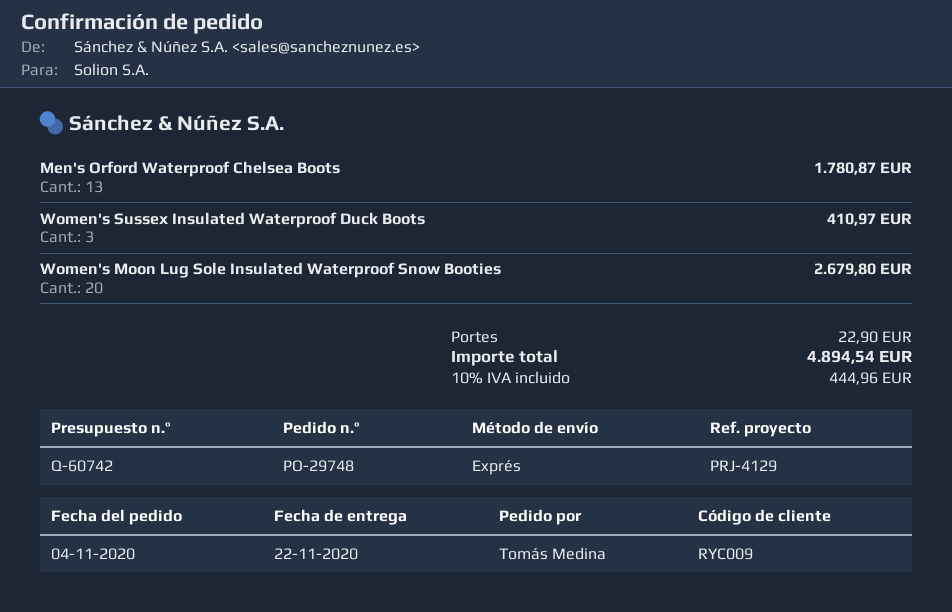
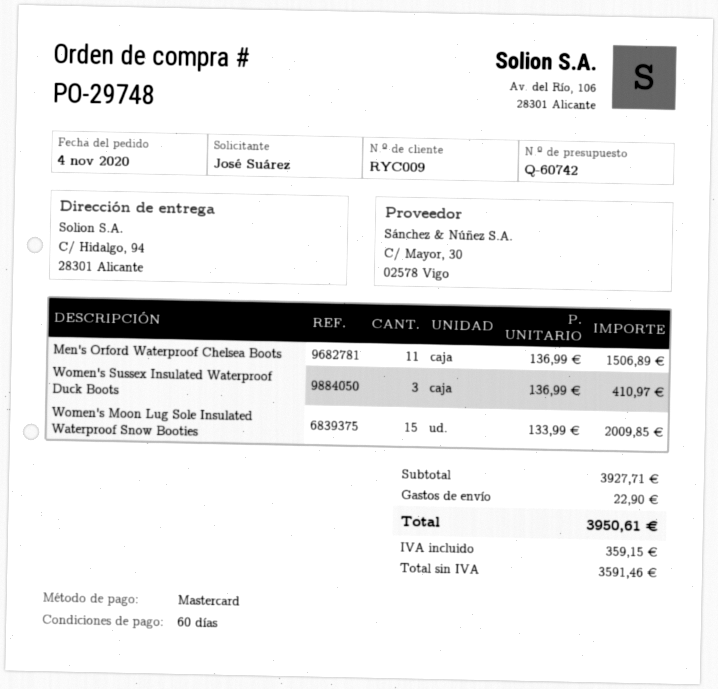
ordered by: Tomás Medina -> José Suárez
Men's Orford Waterproof Chelsea Boots: 13 for 1780.87 -> 11 for 1506.89
Women's Moon Lug Sole Insulated Waterproof Snow Booties: 20 for 2679.80 -> 15 for 2009.85
tax: 444.96 -> 359.15
total: 4894.54 -> 3950.61

